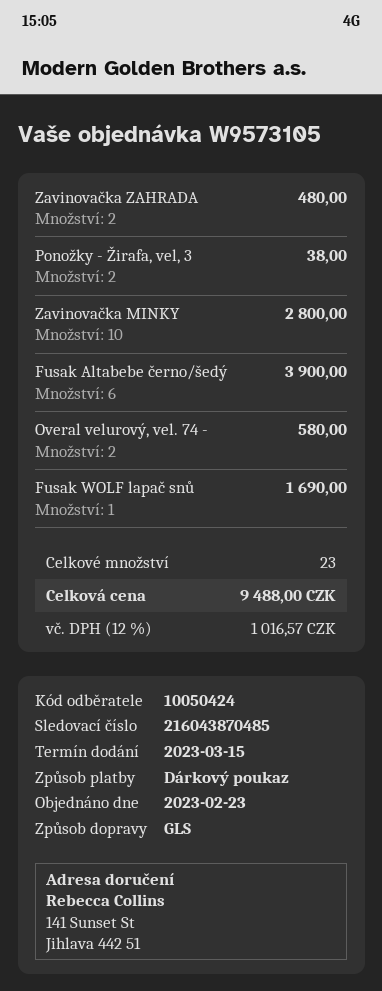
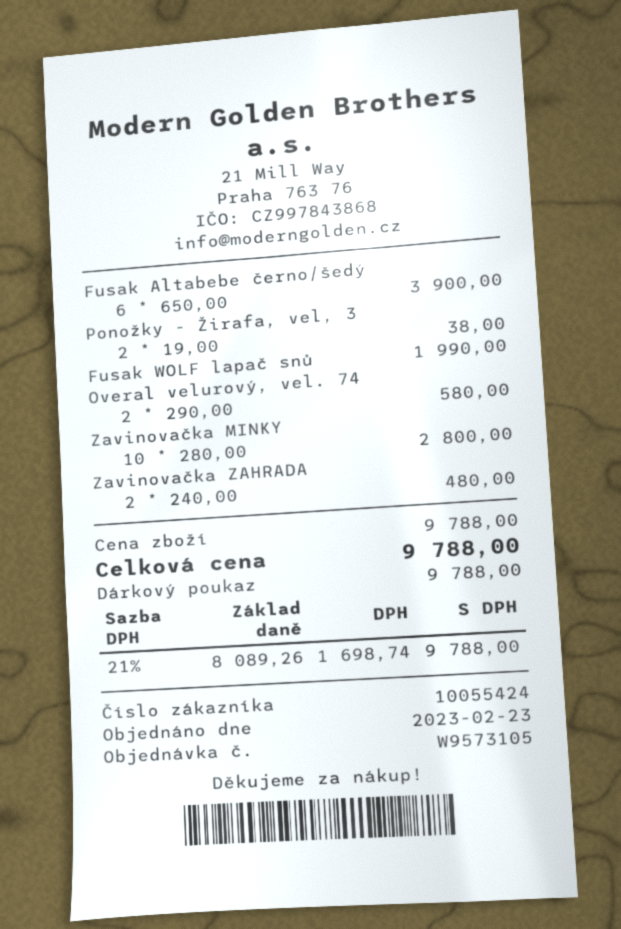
customer number: 10050424 -> 10055424
Fusak WOLF lapač snů: 1 for 1690.00 -> 1 for 1990.00
tax: 12% = 1016.57 -> 21% = 1698.74
total: 9488.00 -> 9788.00

